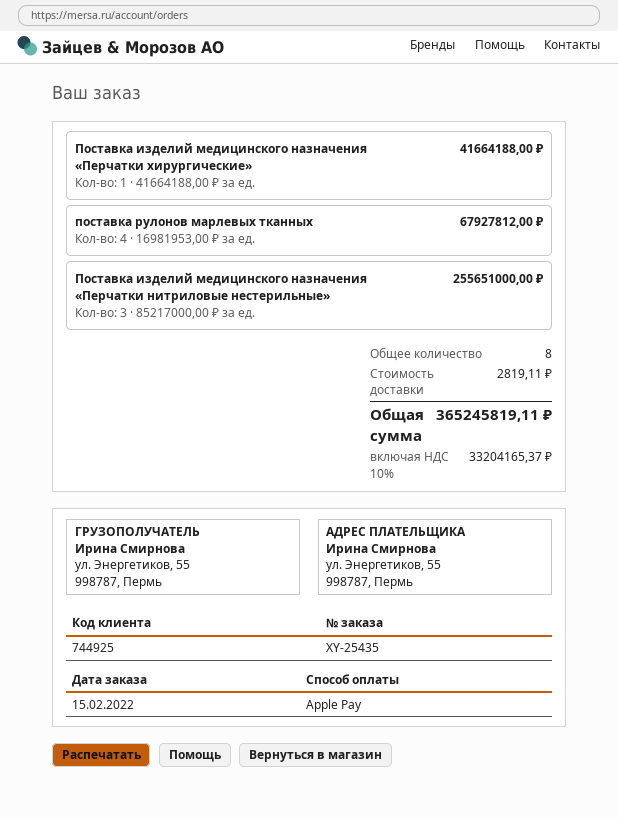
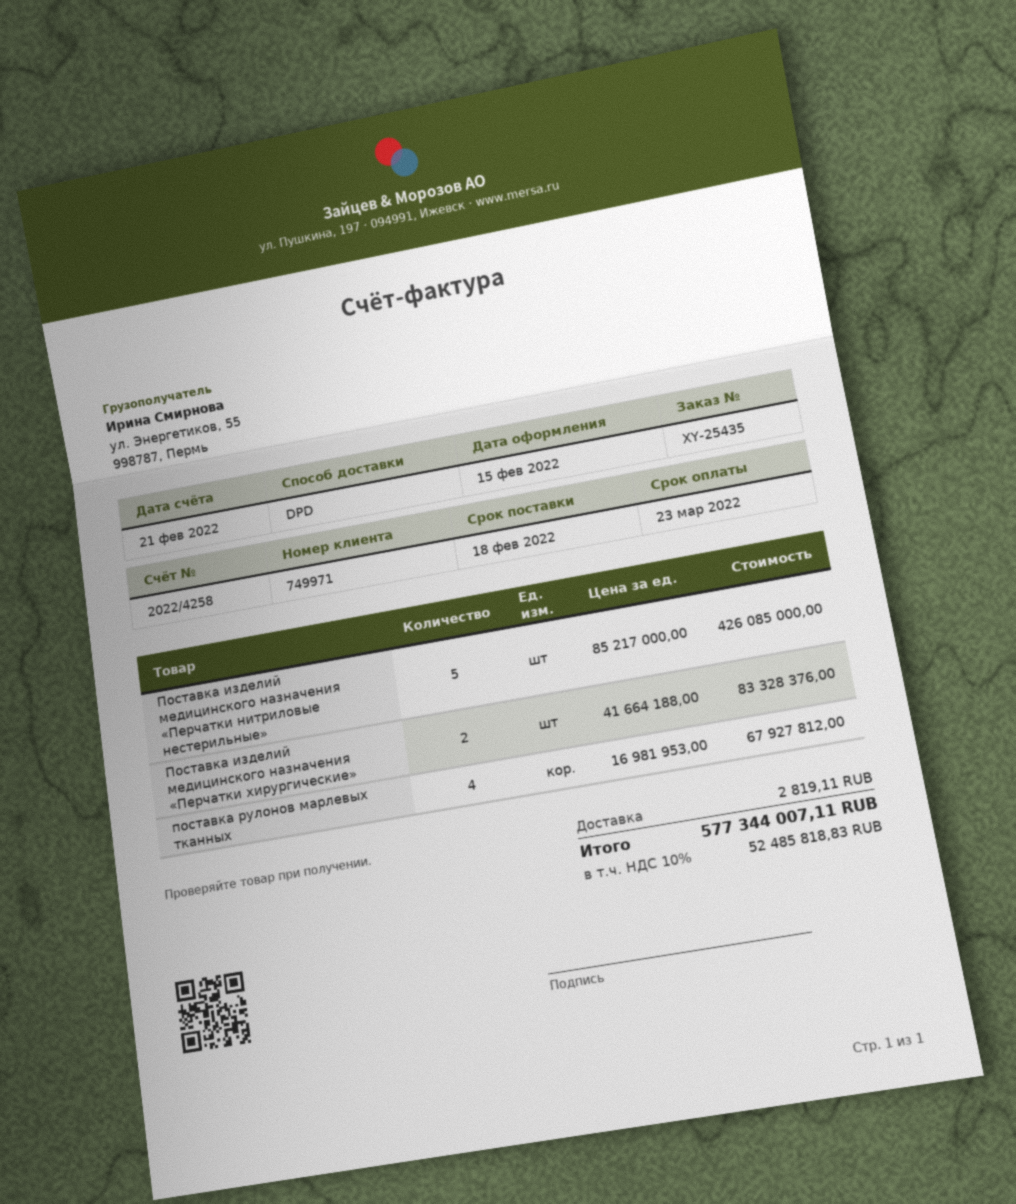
customer number: 744925 -> 749971
Поставка изделий медицинского назначения «Перчатки хирургические»: 1 x 41664188.00 = 41664188.00 -> 2 x 41664188.00 = 83328376.00
Поставка изделий медицинского назначения «Перчатки нитриловые нестерильные»: 3 x 85217000.00 = 255651000.00 -> 5 x 85217000.00 = 426085000.00
tax: 10% = 33204165.37 -> 10% = 52485818.83
total: 365245819.11 -> 577344007.11

